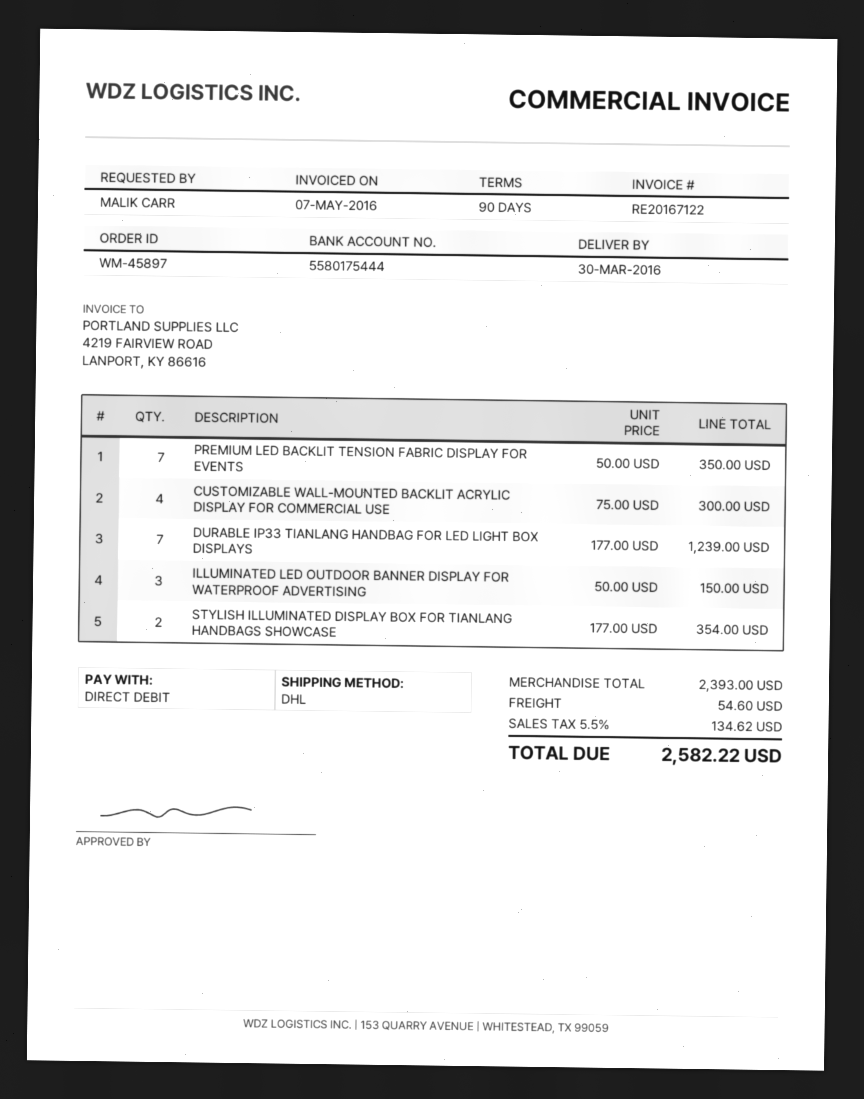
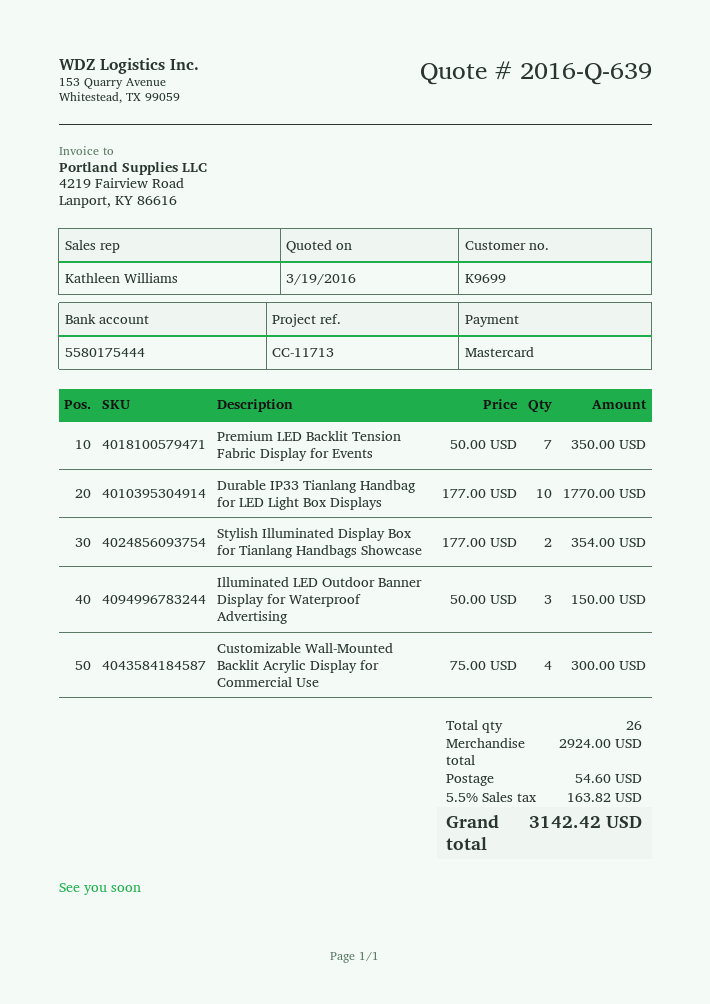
payment method: direct debit -> Mastercard
DURABLE IP33 TIANLANG HANDBAG FOR LED LIGHT BOX DISPLAYS: 7 x 177.00 = 1239.00 -> 10 x 177.00 = 1770.00
subtotal: 2393.00 -> 2924.00
tax: 5.5% = 134.62 -> 5.5% = 163.82
total: 2582.22 -> 3142.42

